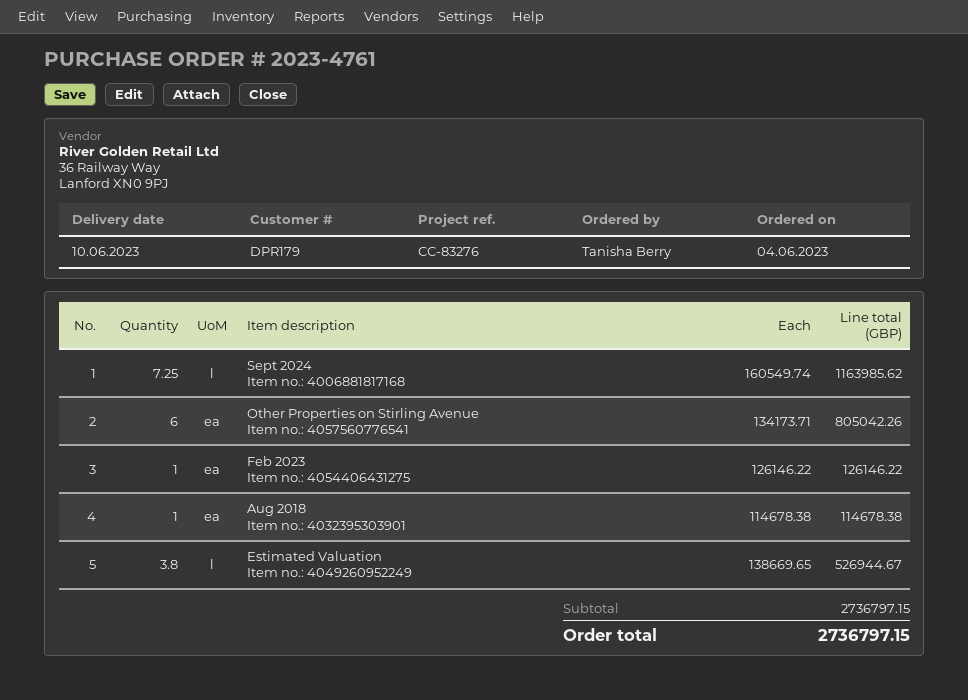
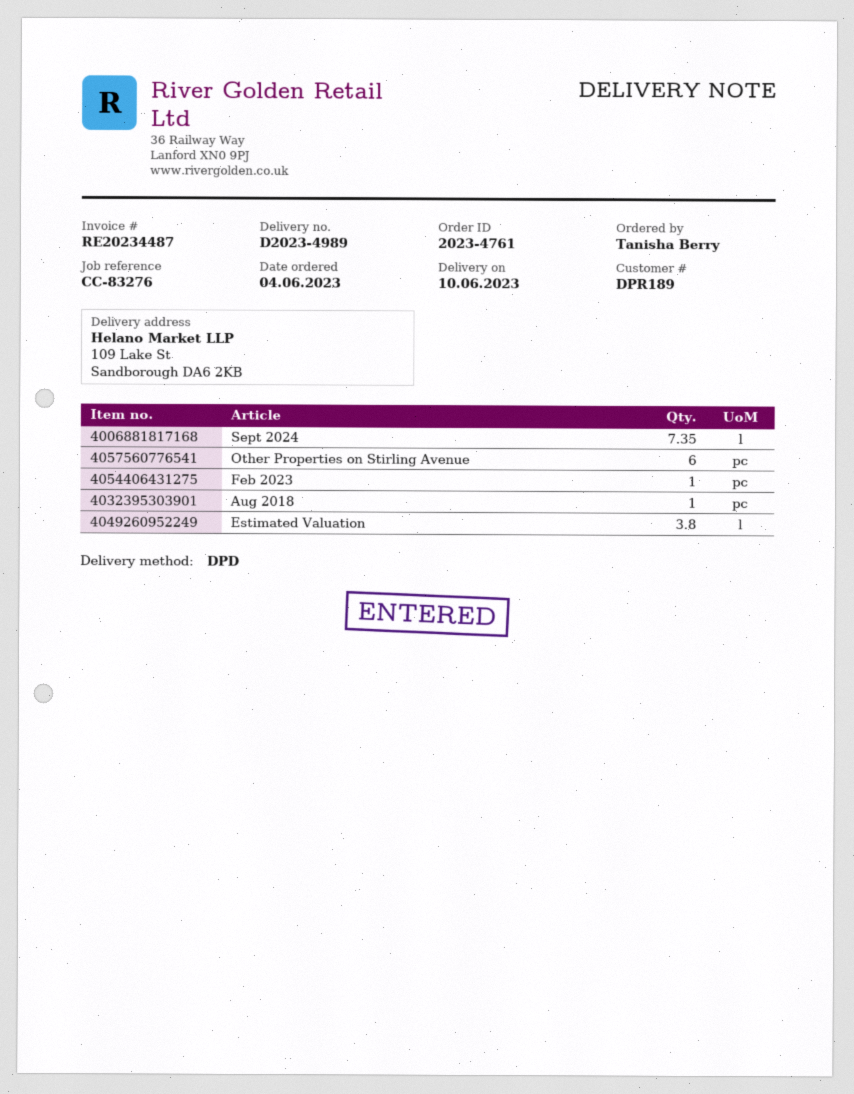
customer number: DPR179 -> DPR189
Sept 2024: 7.25 -> 7.35

